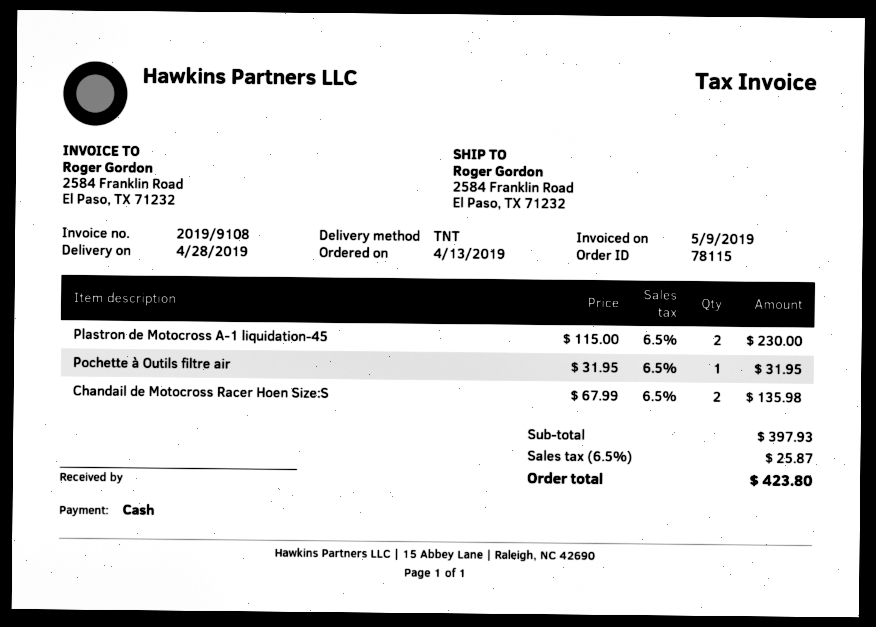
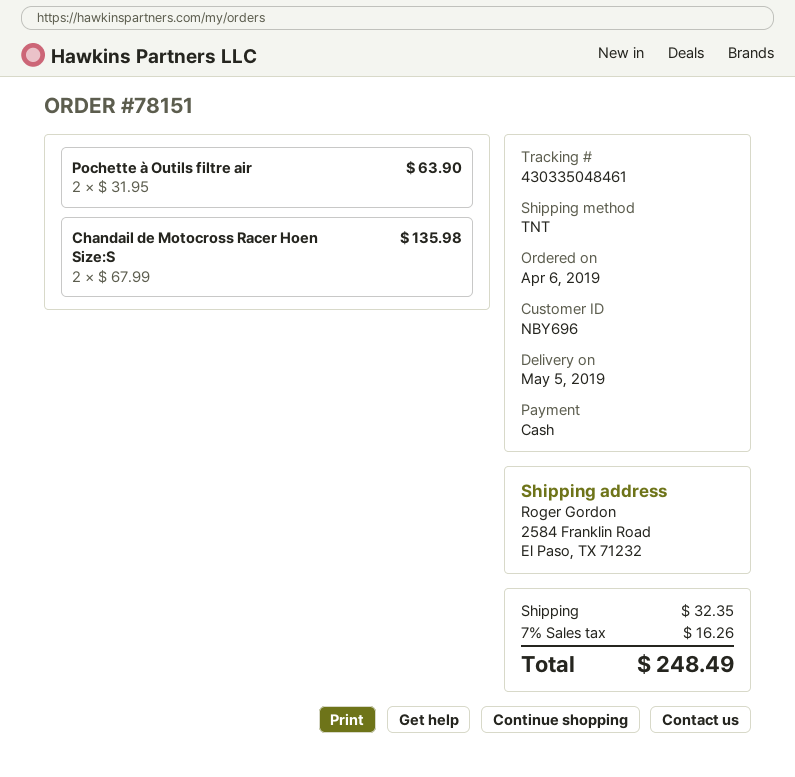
order number: 78115 -> 78151
order date: 2019-04-13 -> 2019-04-06
delivery date: 2019-04-28 -> 2019-05-05
Plastron de Motocross A-1 liquidation-45: 2 x 115.00 = 230.00 -> none
Pochette à Outils filtre air: 1 x 31.95 = 31.95 -> 2 x 31.95 = 63.90
shipping: none -> 32.35
tax: 6.5% = 25.87 -> 7% = 16.26
total: 423.80 -> 248.49

